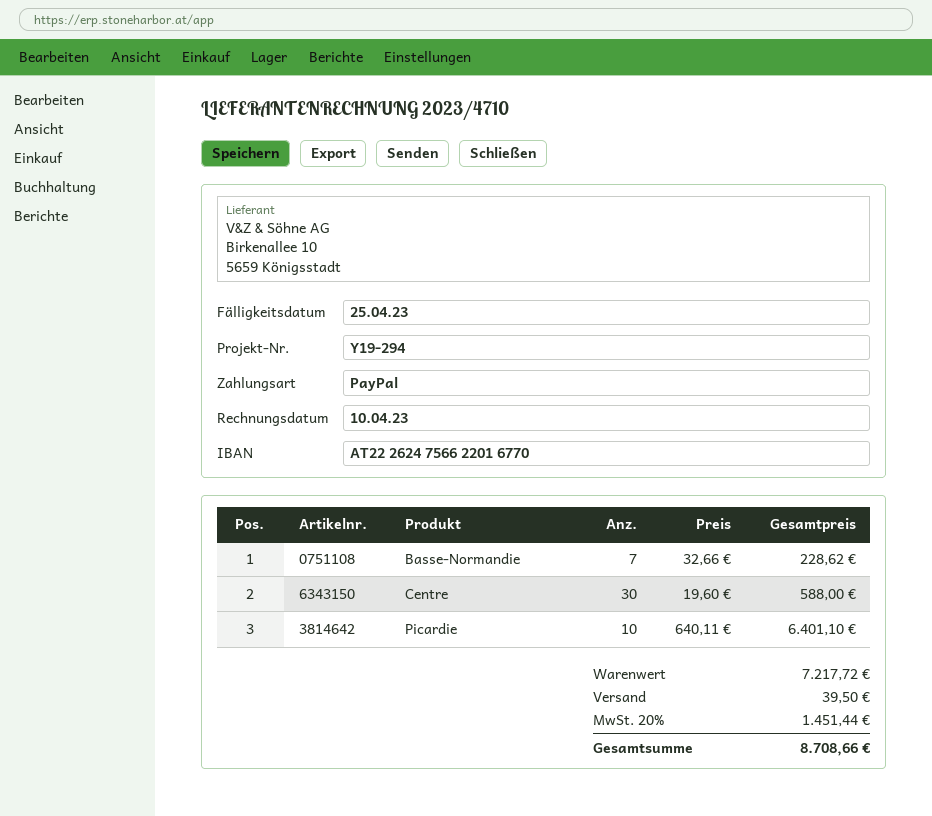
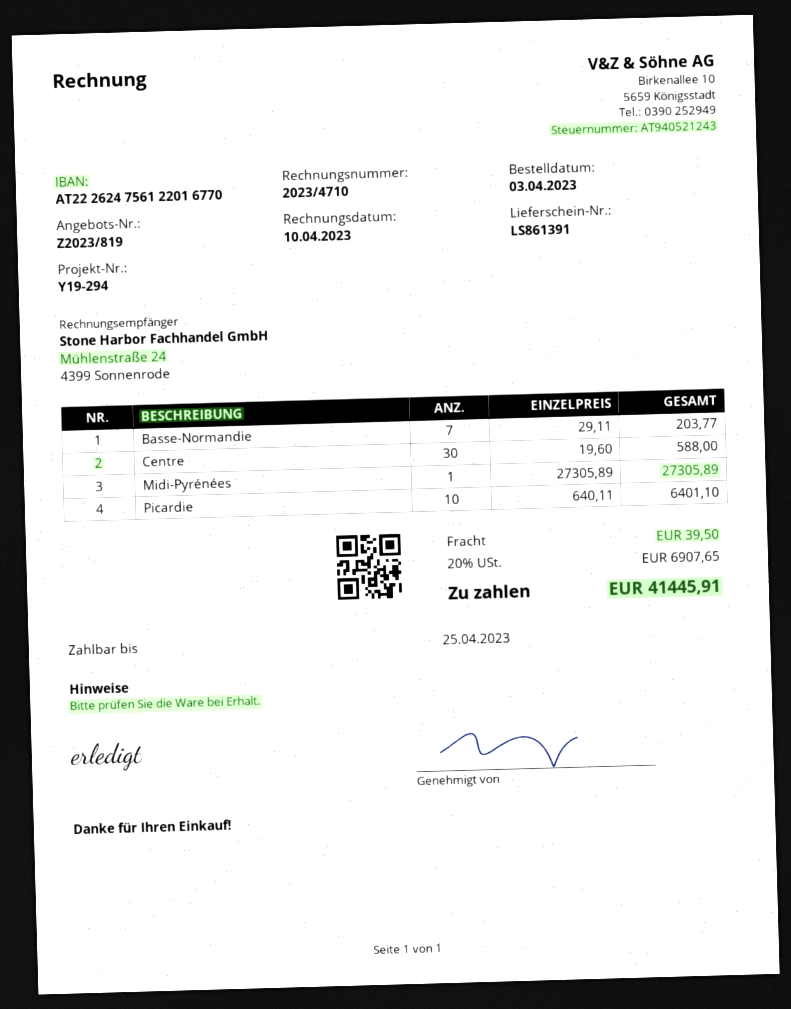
bank account: AT222624756622016770 -> AT222624756122016770
Basse-Normandie: 7 x 32.66 = 228.62 -> 7 x 29.11 = 203.77
Midi-Pyrénées: none -> 1 x 27305.89 = 27305.89
tax: 20% = 1451.44 -> 20% = 6907.65
total: 8708.66 -> 41445.91

